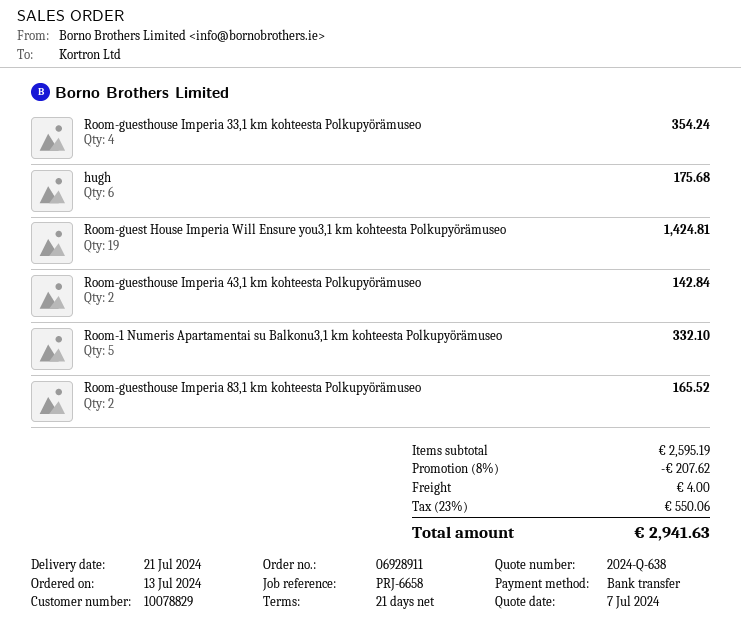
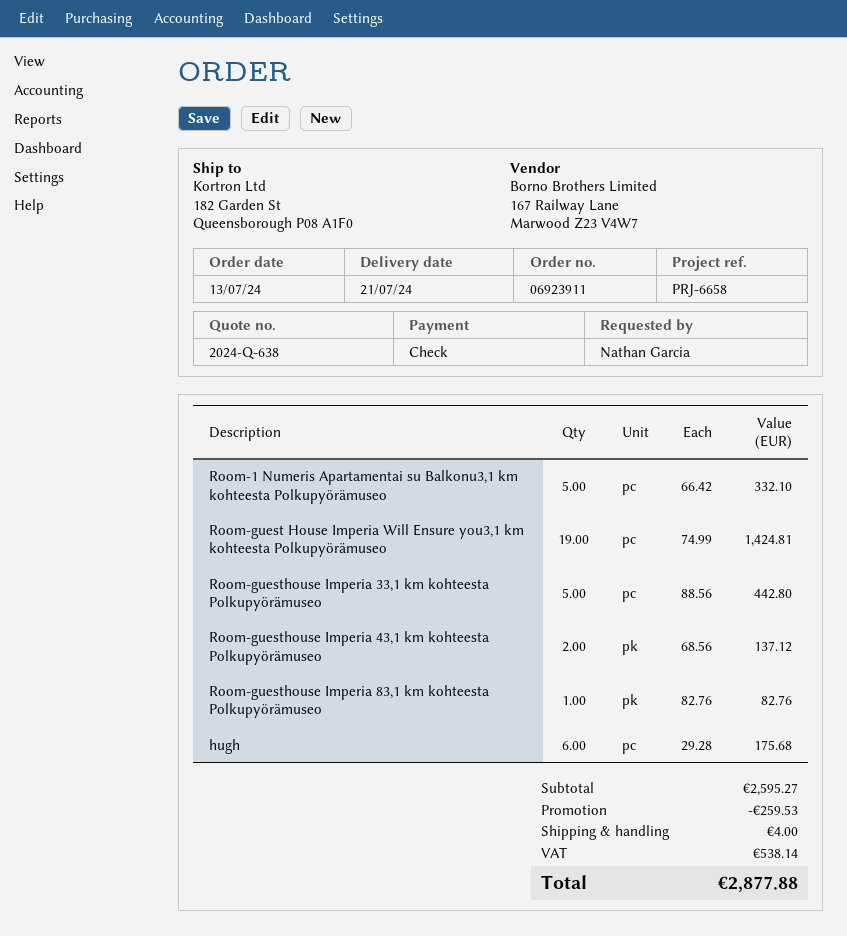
order number: 06928911 -> 06923911
payment method: bank transfer -> cheque
Room-guesthouse Imperia 33,1 km kohteesta Polkupyörämuseo: 4 for 354.24 -> 5 for 442.80
Room-guesthouse Imperia 43,1 km kohteesta Polkupyörämuseo: 2 for 142.84 -> 2 for 137.12
Room-guesthouse Imperia 83,1 km kohteesta Polkupyörämuseo: 2 for 165.52 -> 1 for 82.76
subtotal: 2595.19 -> 2595.27
discount: 207.62 -> 259.53
tax: 550.06 -> 538.14
total: 2941.63 -> 2877.88

